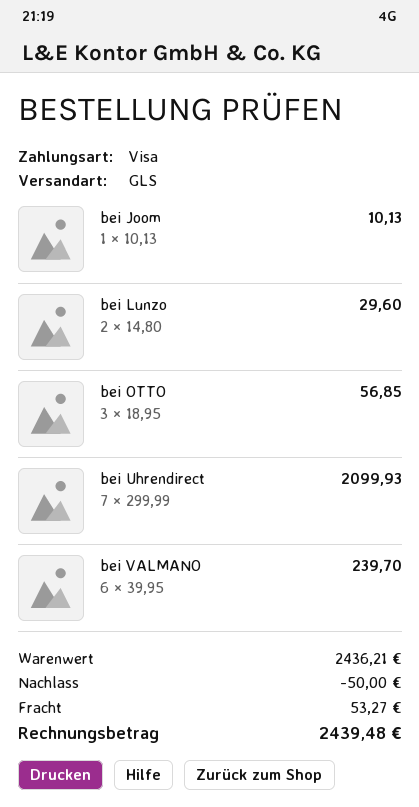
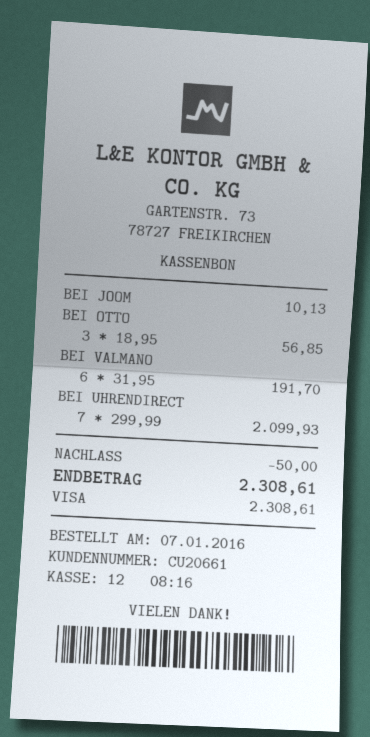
bei Lunzo: 2 x 14.80 = 29.60 -> none
bei VALMANO: 6 x 39.95 = 239.70 -> 6 x 31.95 = 191.70
shipping: 53.27 -> none
total: 2439.48 -> 2308.61

